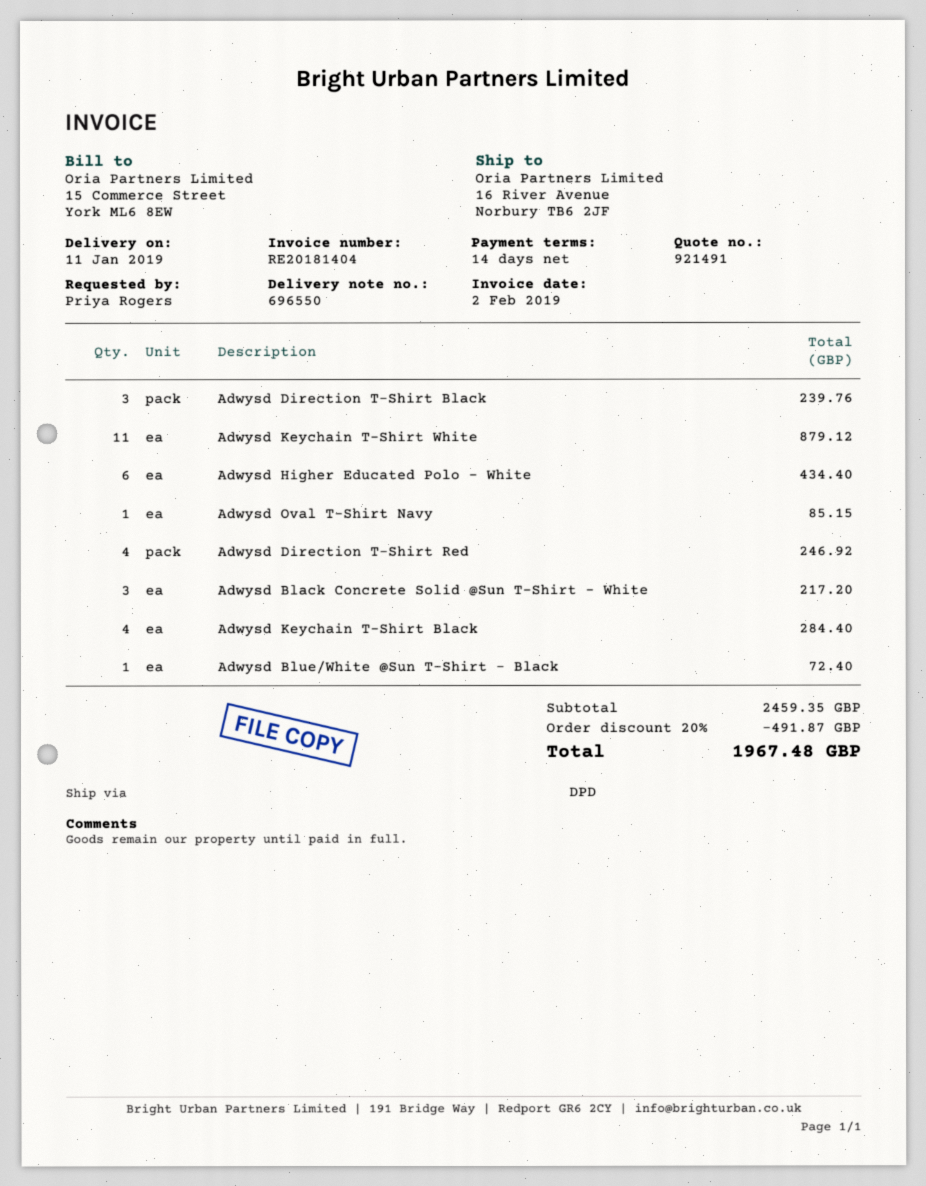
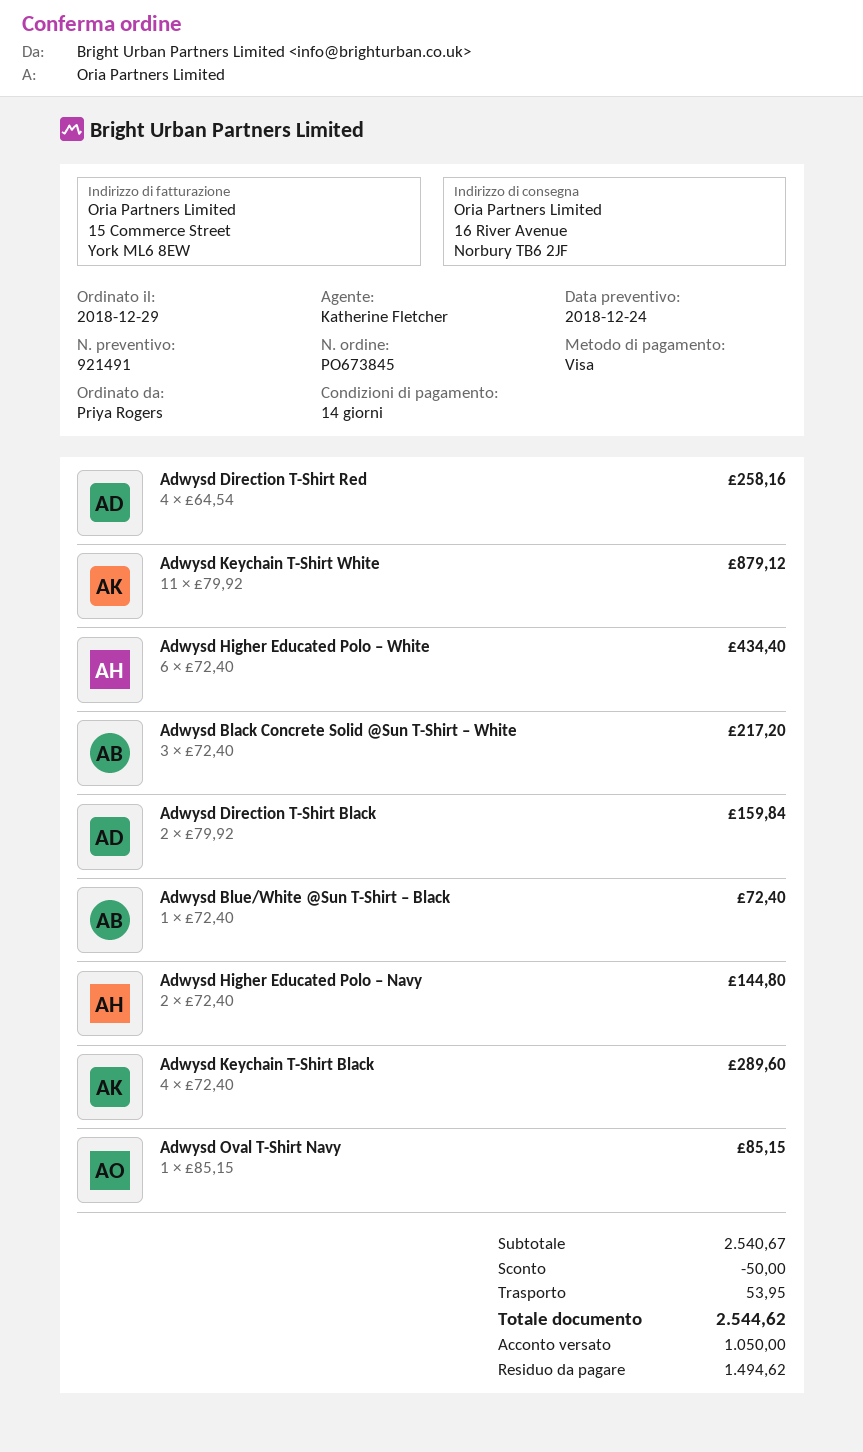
Adwysd Direction T-Shirt Black: 3 for 239.76 -> 2 for 159.84
Adwysd Direction T-Shirt Red: 4 for 246.92 -> 4 for 258.16
Adwysd Keychain T-Shirt Black: 4 for 284.40 -> 4 for 289.60
Adwysd Higher Educated Polo – Navy: none -> 2 for 144.80
subtotal: 2459.35 -> 2540.67
discount: 491.87 -> 50.00
shipping: none -> 53.95
total: 1967.48 -> 2544.62

